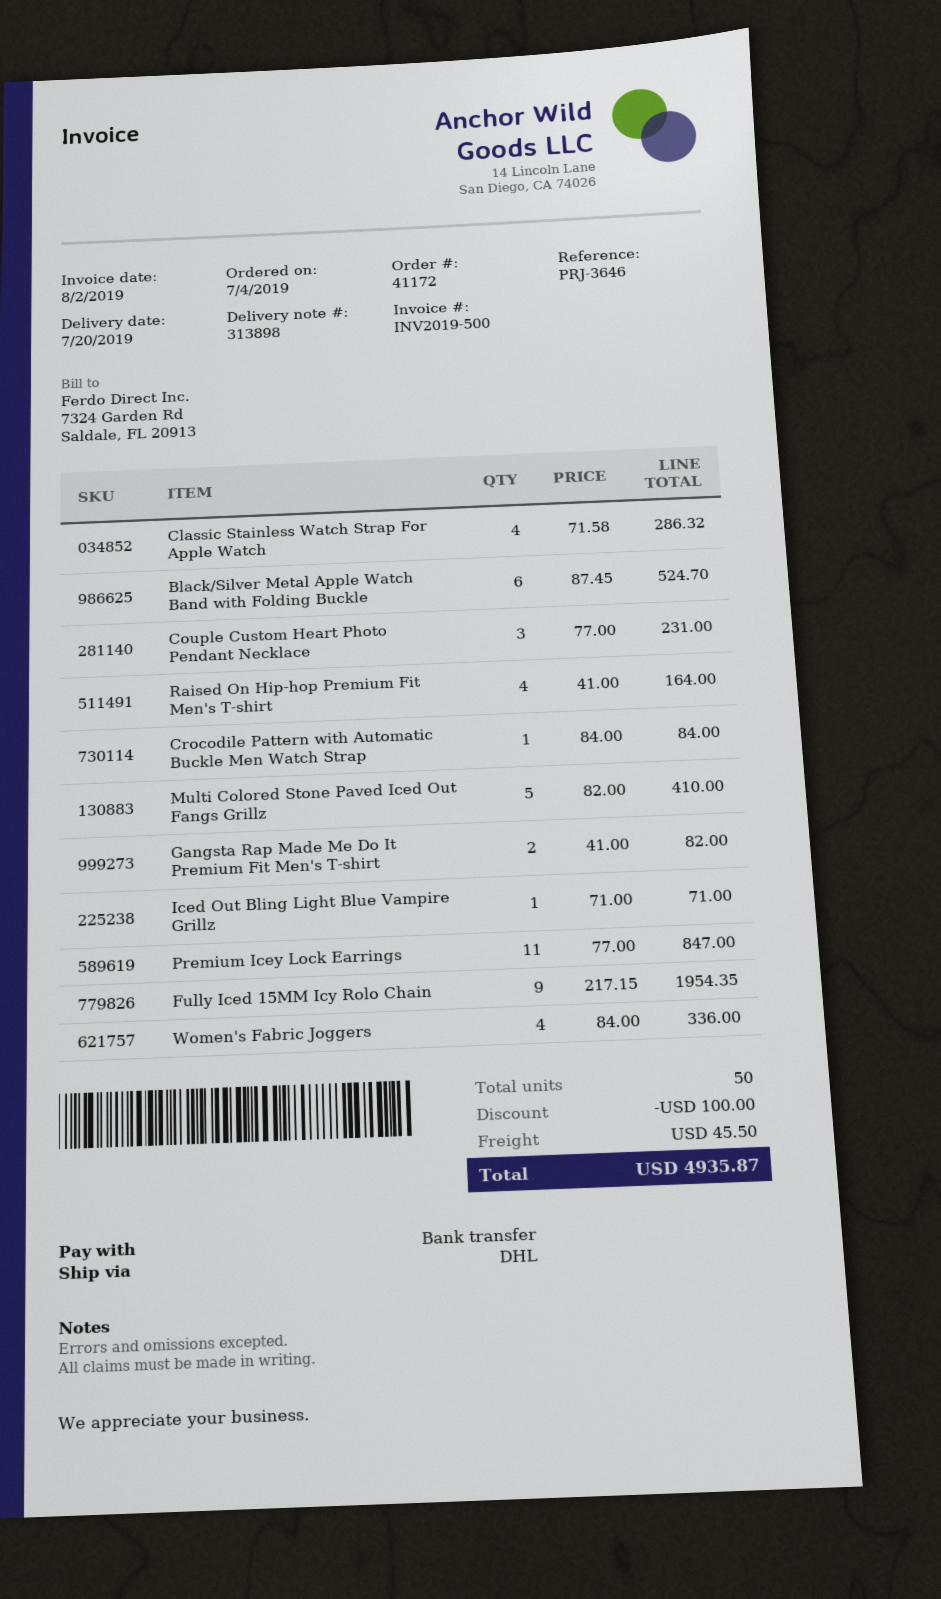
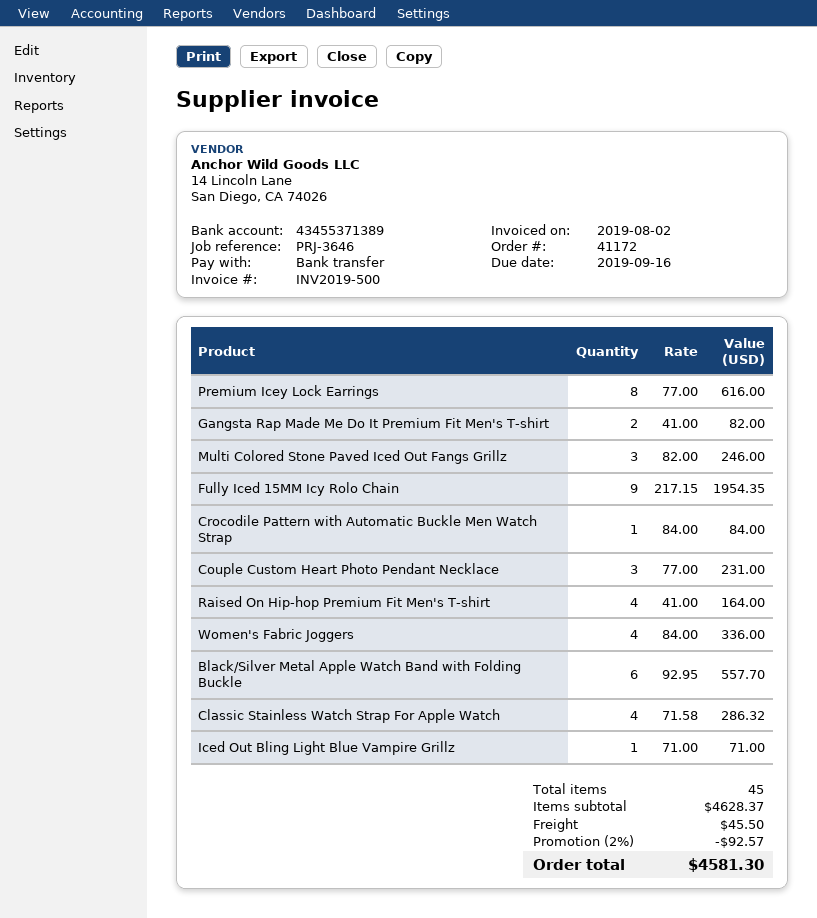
Black/Silver Metal Apple Watch Band with Folding Buckle: 6 x 87.45 = 524.70 -> 6 x 92.95 = 557.70
Multi Colored Stone Paved Iced Out Fangs Grillz: 5 x 82.00 = 410.00 -> 3 x 82.00 = 246.00
Premium Icey Lock Earrings: 11 x 77.00 = 847.00 -> 8 x 77.00 = 616.00
total quantity: 50 -> 45
discount: 100.00 -> 92.57
total: 4935.87 -> 4581.30

